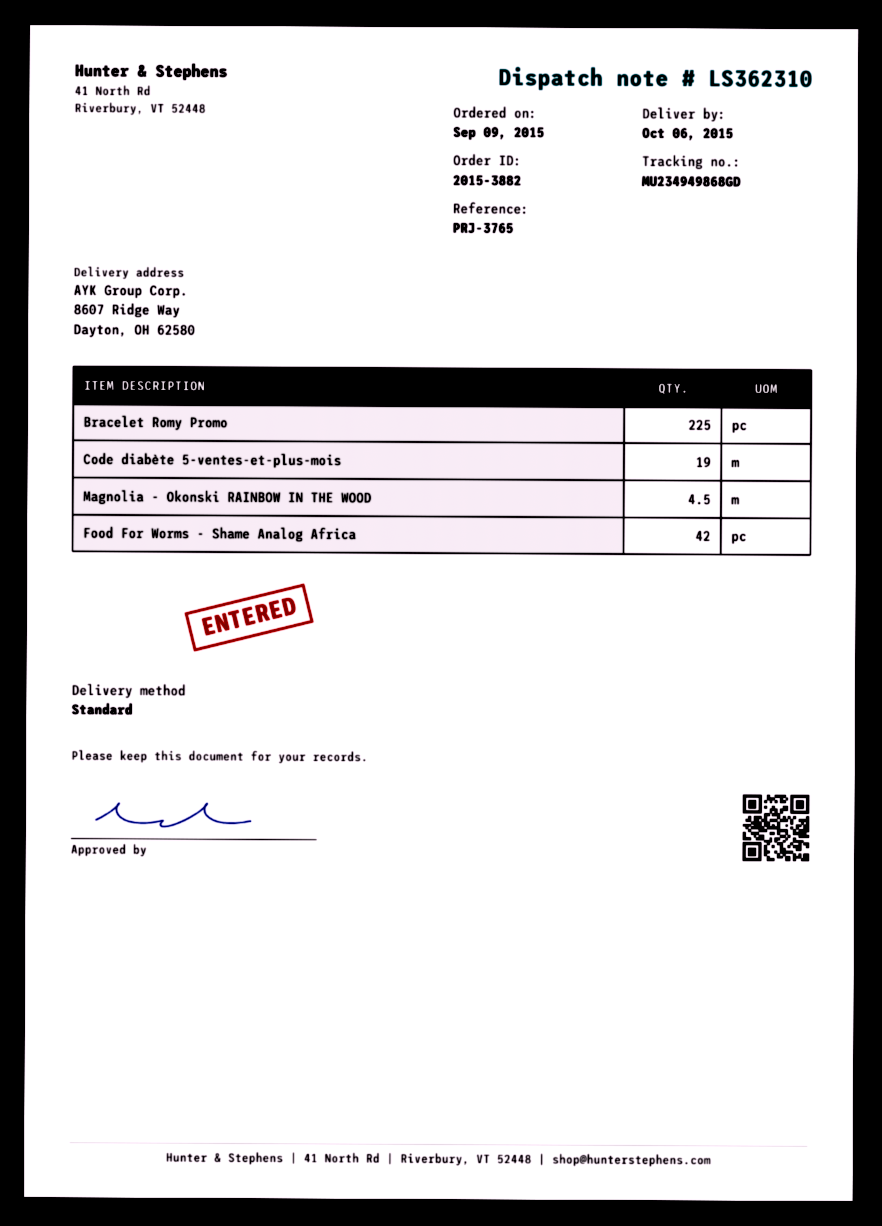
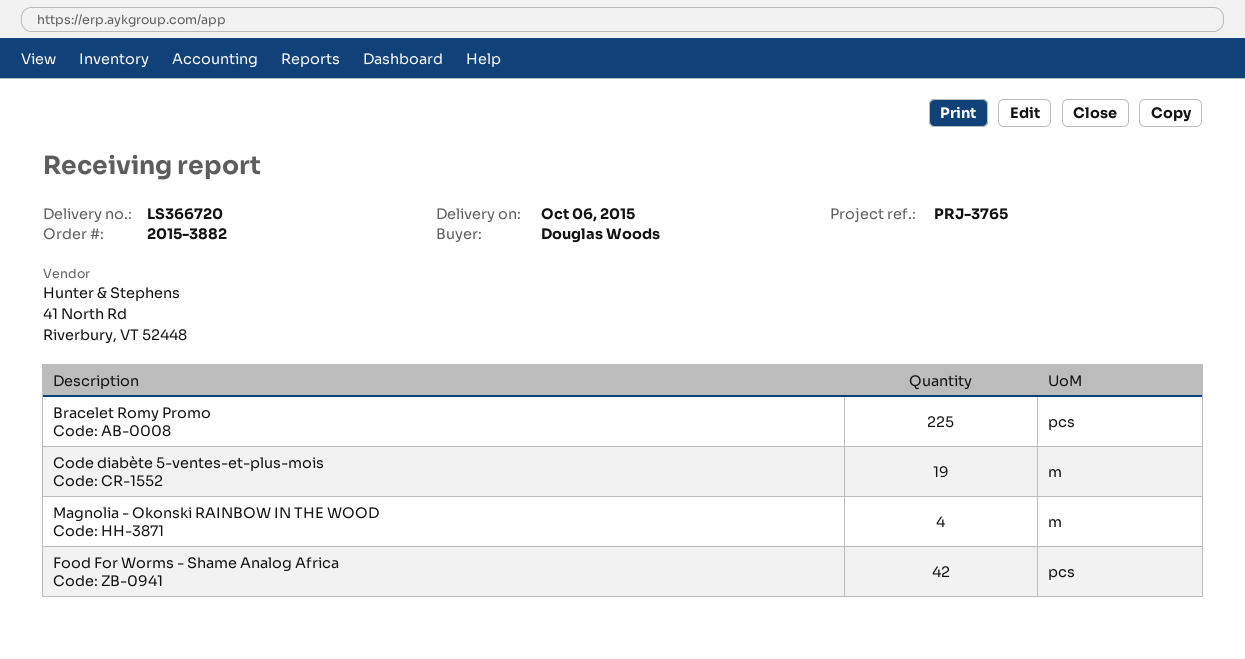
delivery note number: LS362310 -> LS366720
Magnolia - Okonski RAINBOW IN THE WOOD: 4.5 -> 4

